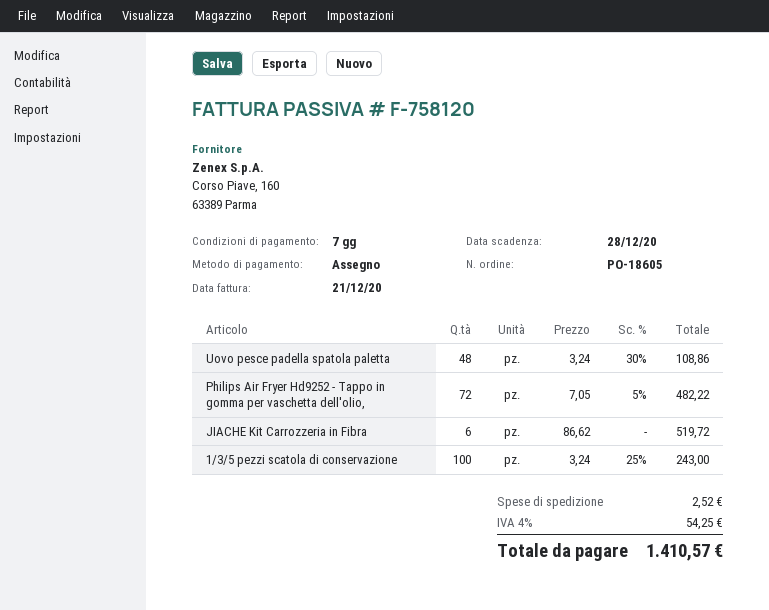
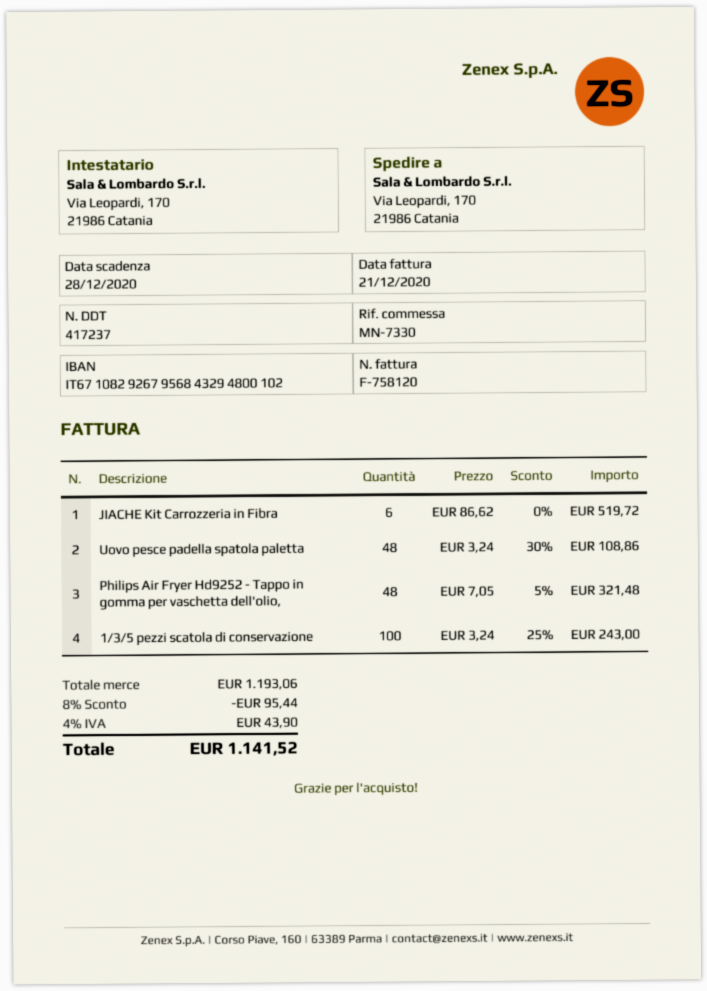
Philips Air Fryer Hd9252 - Tappo in gomma per vaschetta dell'olio,: 72 x 7.05 - 5% = 482.22 -> 48 x 7.05 - 5% = 321.48
discount: none -> 8% = 95.44
shipping: 2.52 -> none
tax: 4% = 54.25 -> 4% = 43.90
total: 1410.57 -> 1141.52

